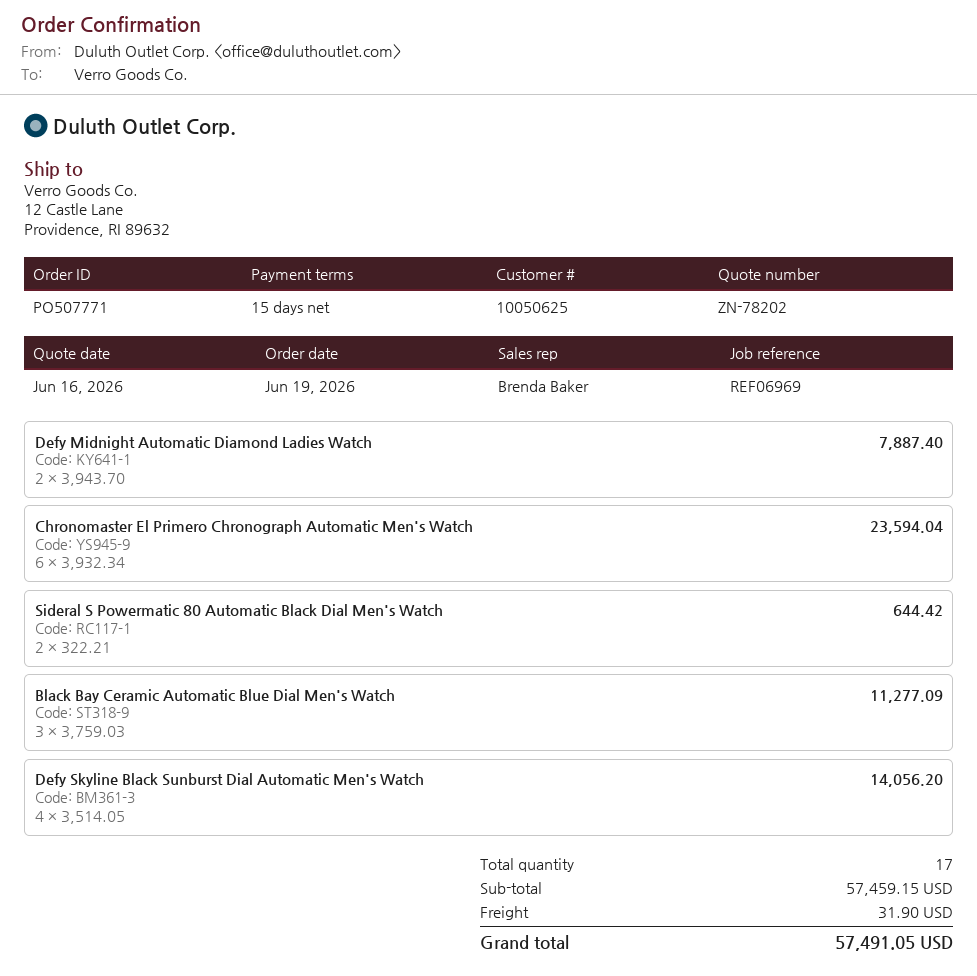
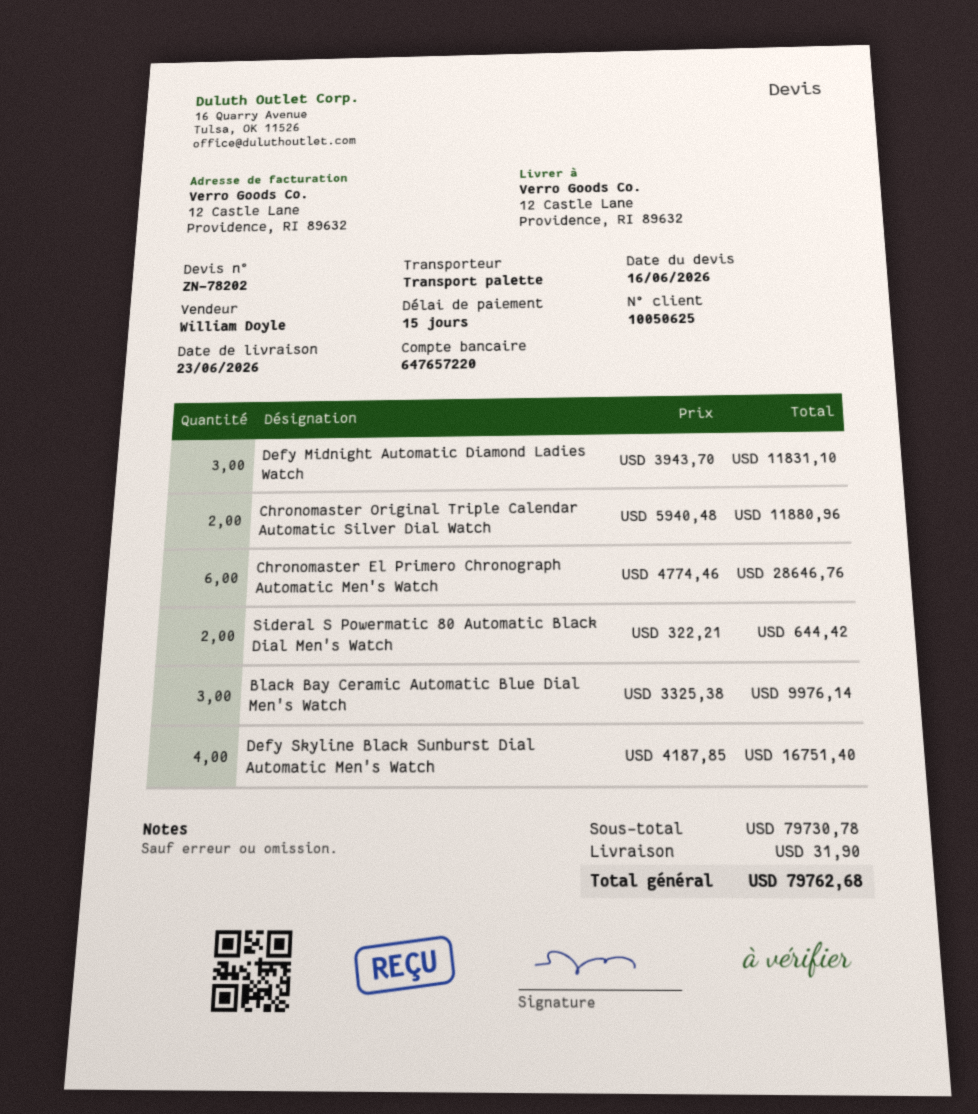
sales rep: Brenda Baker -> William Doyle
Defy Midnight Automatic Diamond Ladies Watch: 2 x 3943.70 = 7887.40 -> 3 x 3943.70 = 11831.10
Chronomaster El Primero Chronograph Automatic Men's Watch: 6 x 3932.34 = 23594.04 -> 6 x 4774.46 = 28646.76
Black Bay Ceramic Automatic Blue Dial Men's Watch: 3 x 3759.03 = 11277.09 -> 3 x 3325.38 = 9976.14
Defy Skyline Black Sunburst Dial Automatic Men's Watch: 4 x 3514.05 = 14056.20 -> 4 x 4187.85 = 16751.40
Chronomaster Original Triple Calendar Automatic Silver Dial Watch: none -> 2 x 5940.48 = 11880.96
subtotal: 57459.15 -> 79730.78
total: 57491.05 -> 79762.68

